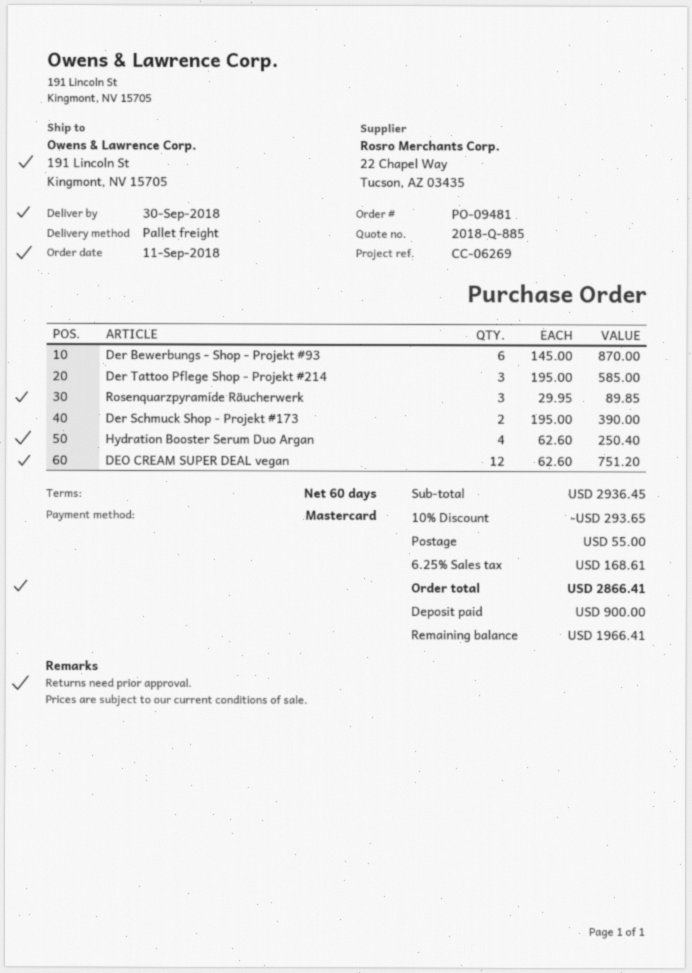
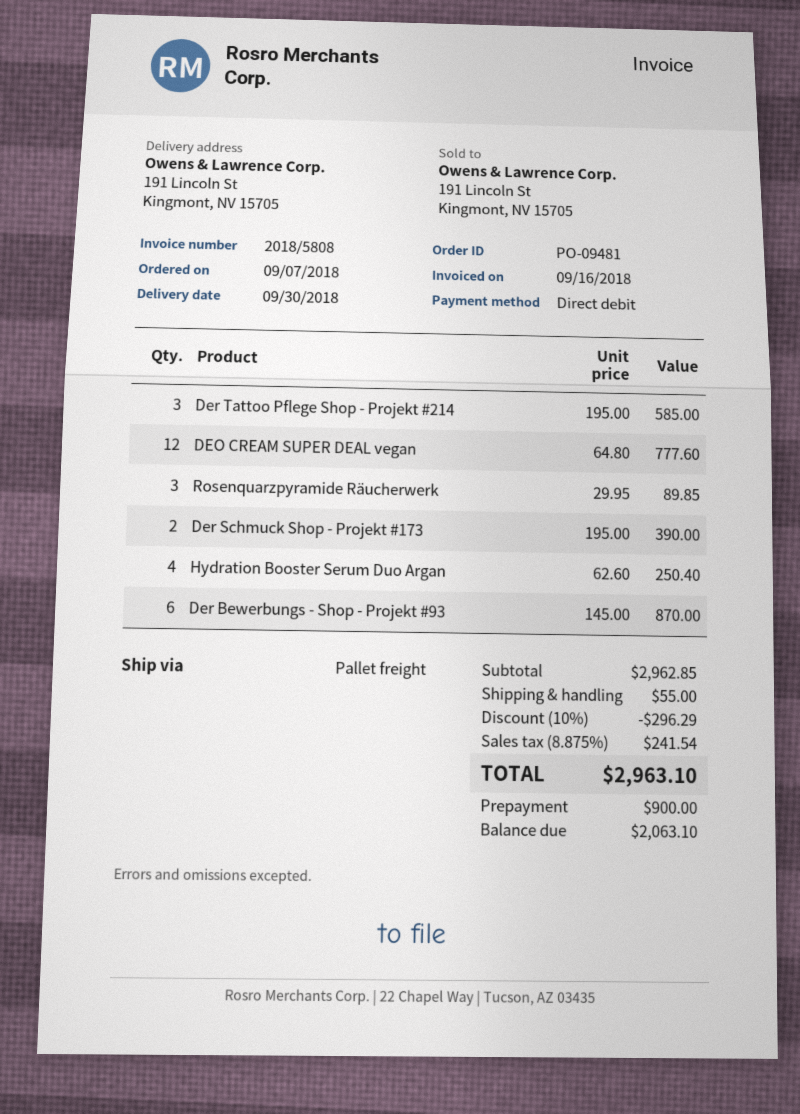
order date: 2018-09-11 -> 2018-09-07
payment method: Mastercard -> direct debit
DEO CREAM SUPER DEAL vegan: 12 x 62.60 = 751.20 -> 12 x 64.80 = 777.60
subtotal: 2936.45 -> 2962.85
discount: 10% = 293.65 -> 10% = 296.29
tax: 6.25% = 168.61 -> 8.875% = 241.54
total: 2866.41 -> 2963.10
balance: 1966.41 -> 2063.10

